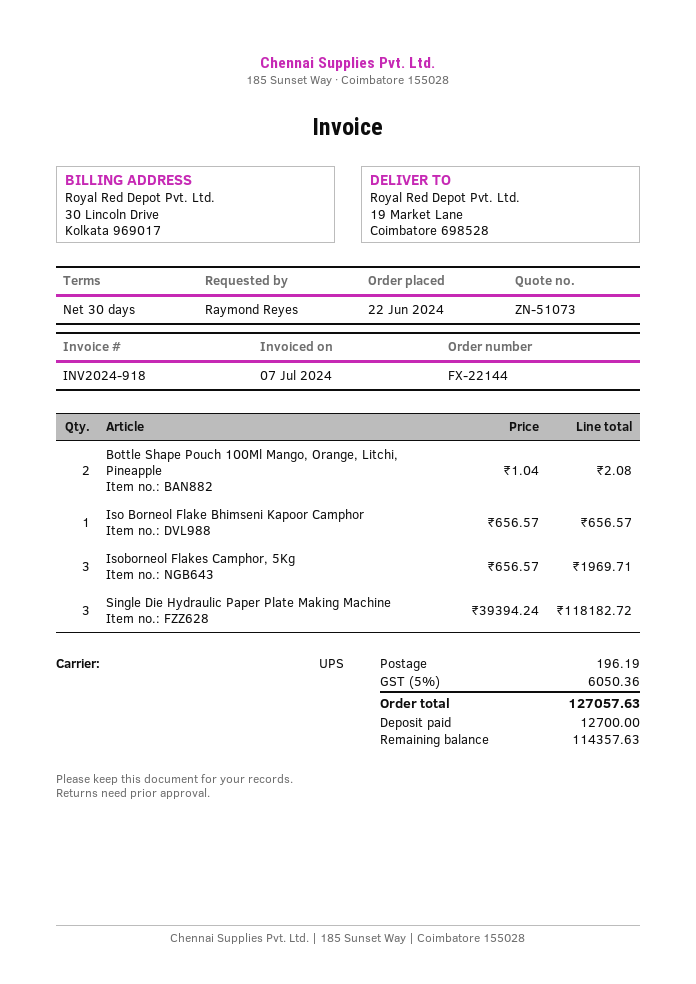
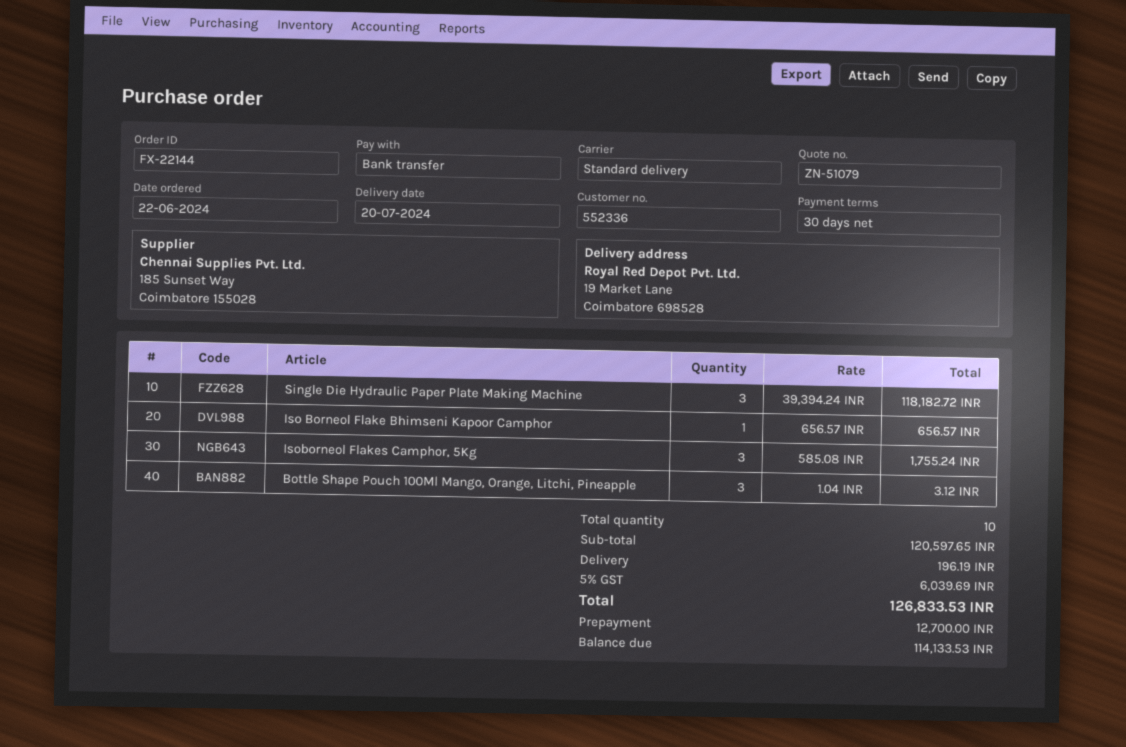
quote number: ZN-51073 -> ZN-51079
shipping method: UPS -> standard
Bottle Shape Pouch 100Ml Mango, Orange, Litchi, Pineapple: 2 x 1.04 = 2.08 -> 3 x 1.04 = 3.12
Isoborneol Flakes Camphor, 5Kg: 3 x 656.57 = 1969.71 -> 3 x 585.08 = 1755.24
tax: 5% = 6050.36 -> 5% = 6039.69
total: 127057.63 -> 126833.53
balance: 114357.63 -> 114133.53

